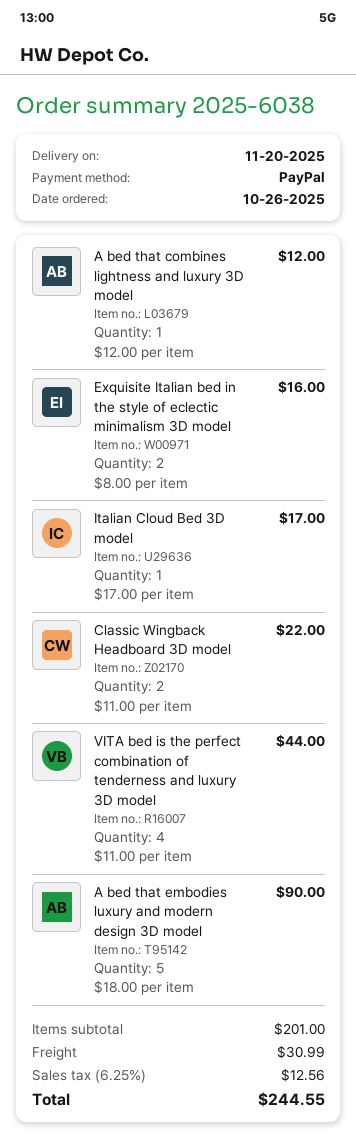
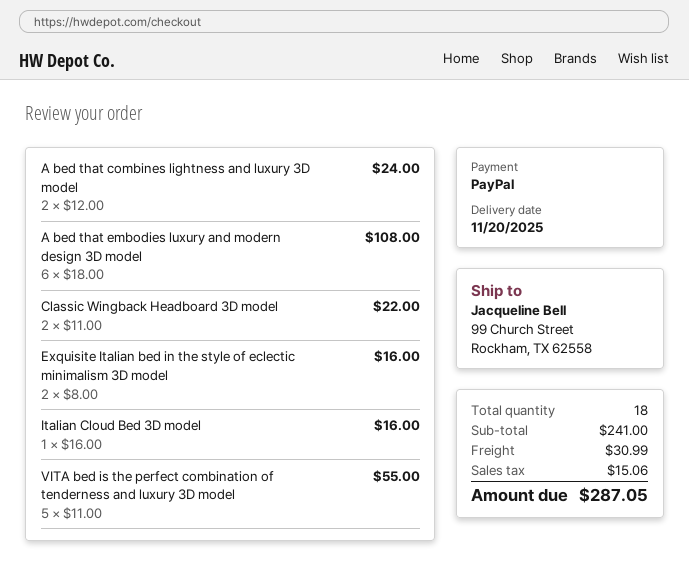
A bed that combines lightness and luxury 3D model: 1 x 12.00 = 12.00 -> 2 x 12.00 = 24.00
Italian Cloud Bed 3D model: 1 x 17.00 = 17.00 -> 1 x 16.00 = 16.00
VITA bed is the perfect combination of tenderness and luxury 3D model: 4 x 11.00 = 44.00 -> 5 x 11.00 = 55.00
A bed that embodies luxury and modern design 3D model: 5 x 18.00 = 90.00 -> 6 x 18.00 = 108.00
subtotal: 201.00 -> 241.00
tax: 12.56 -> 15.06
total: 244.55 -> 287.05

